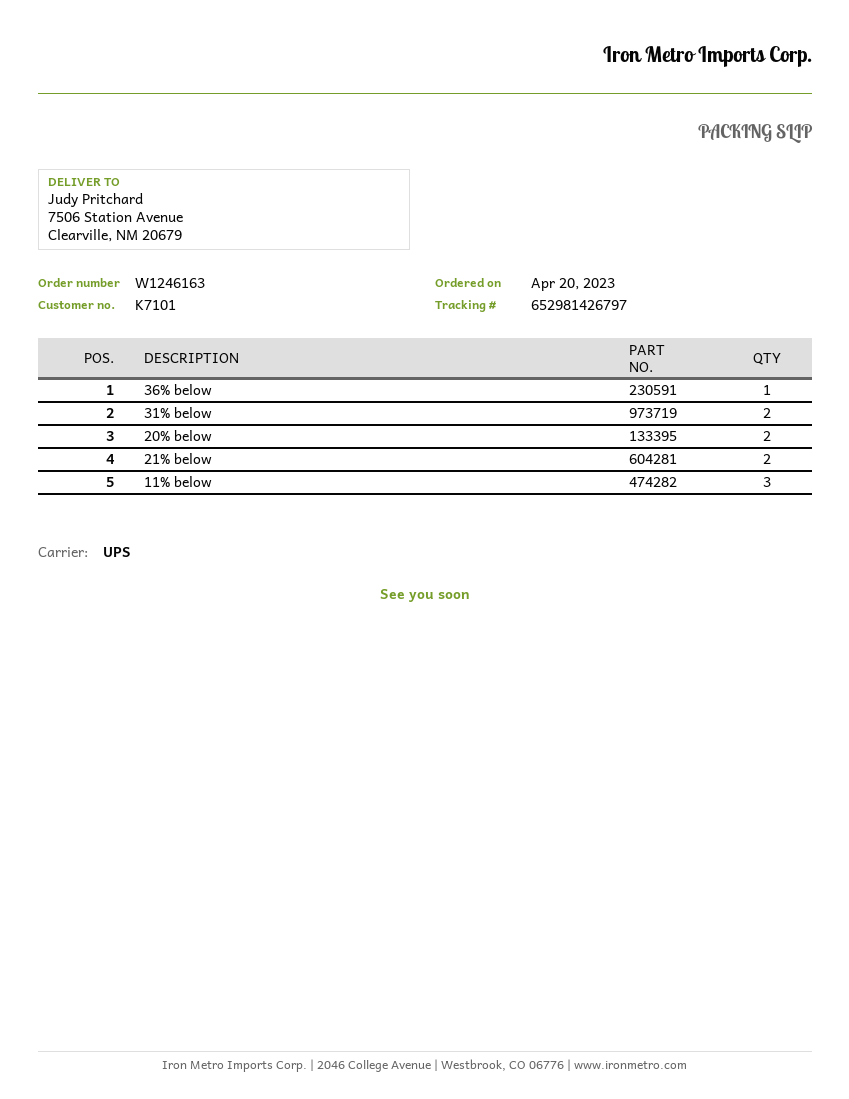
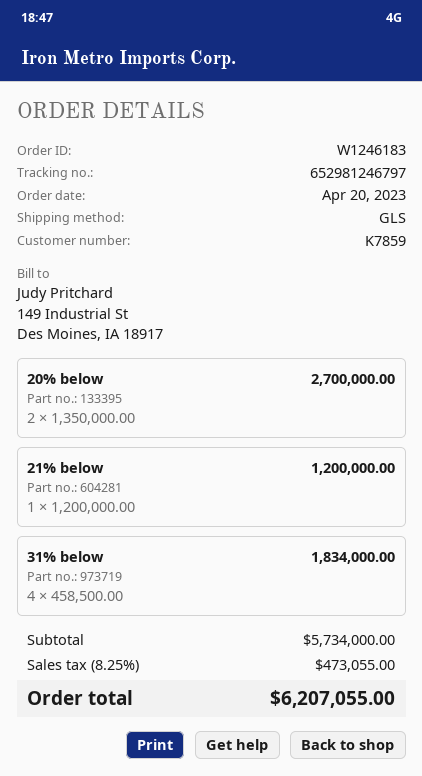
order number: W1246163 -> W1246183
customer number: K7101 -> K7859
shipping method: UPS -> GLS
tracking number: 652981426797 -> 652981246797
36% below: 1 -> none
31% below: 2 -> 4
21% below: 2 -> 1
11% below: 3 -> none

